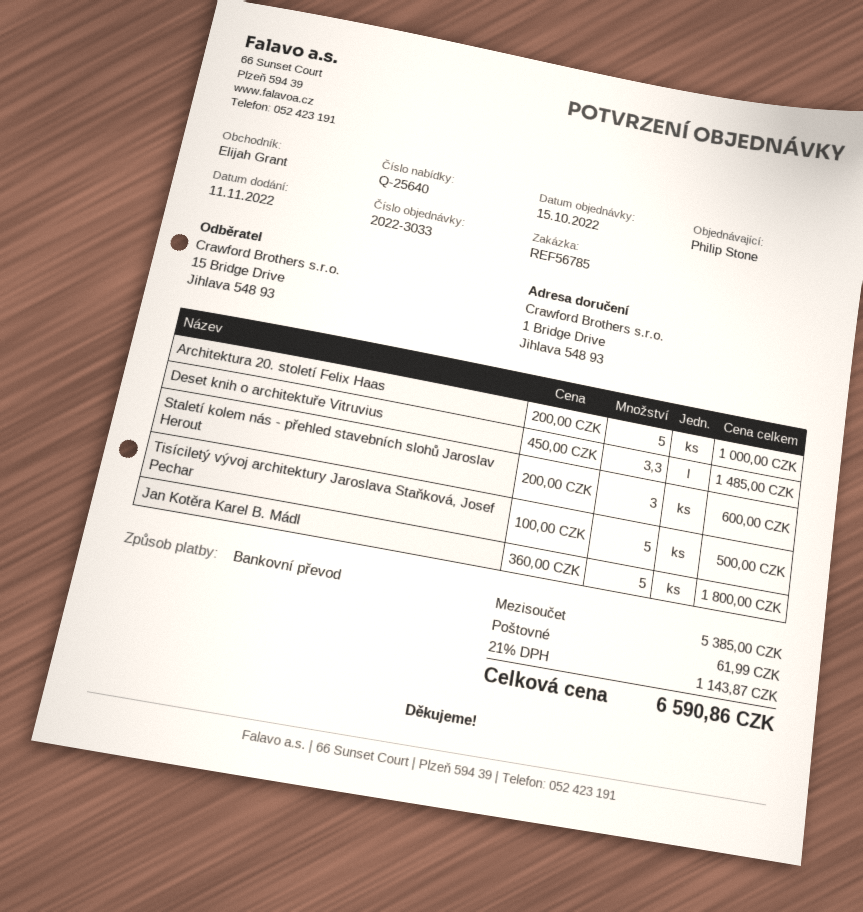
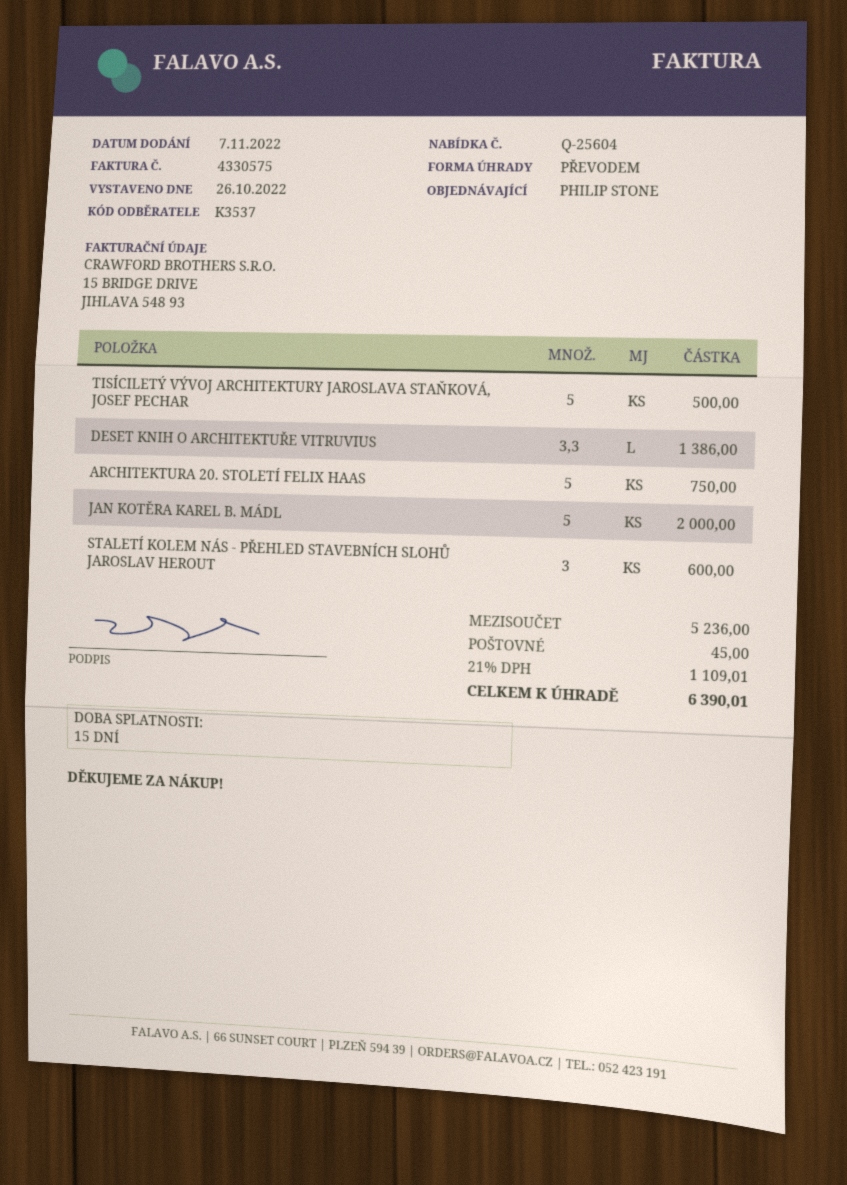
quote number: Q-25640 -> Q-25604
delivery date: 2022-11-11 -> 2022-11-07
Architektura 20. století Felix Haas: 5 for 1000.00 -> 5 for 750.00
Deset knih o architektuře Vitruvius: 3.3 for 1485.00 -> 3.3 for 1386.00
Jan Kotěra Karel B. Mádl: 5 for 1800.00 -> 5 for 2000.00
subtotal: 5385.00 -> 5236.00
shipping: 61.99 -> 45.00
tax: 21% = 1143.87 -> 21% = 1109.01
total: 6590.86 -> 6390.01

